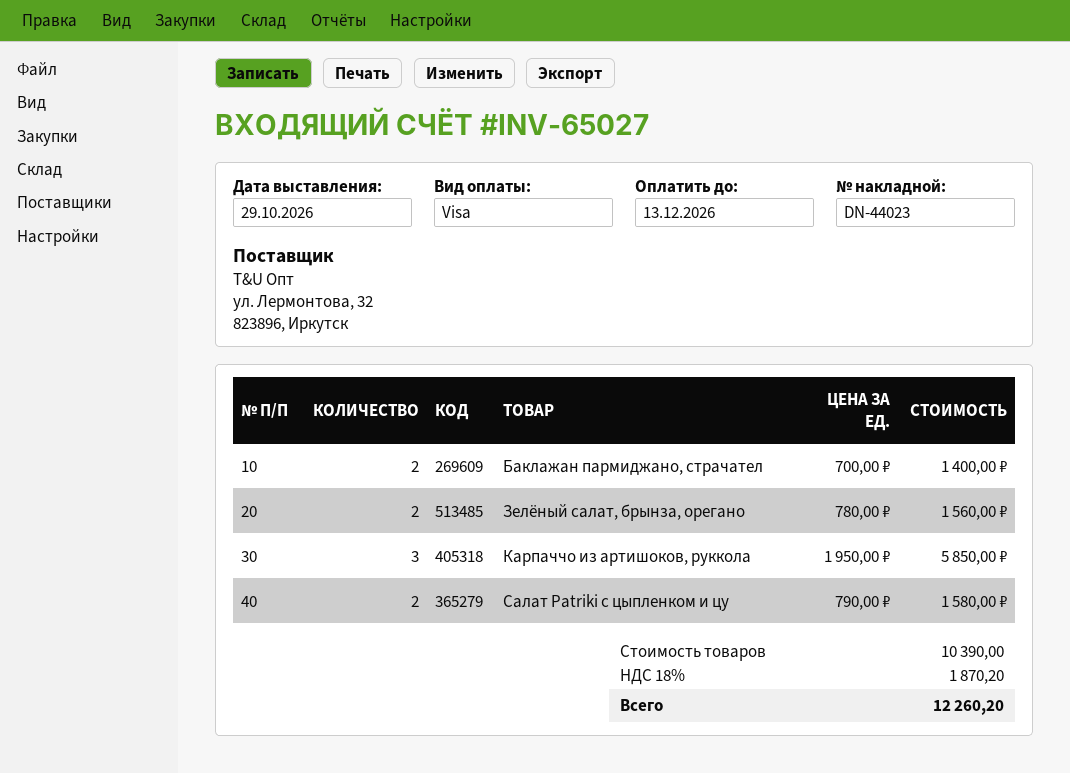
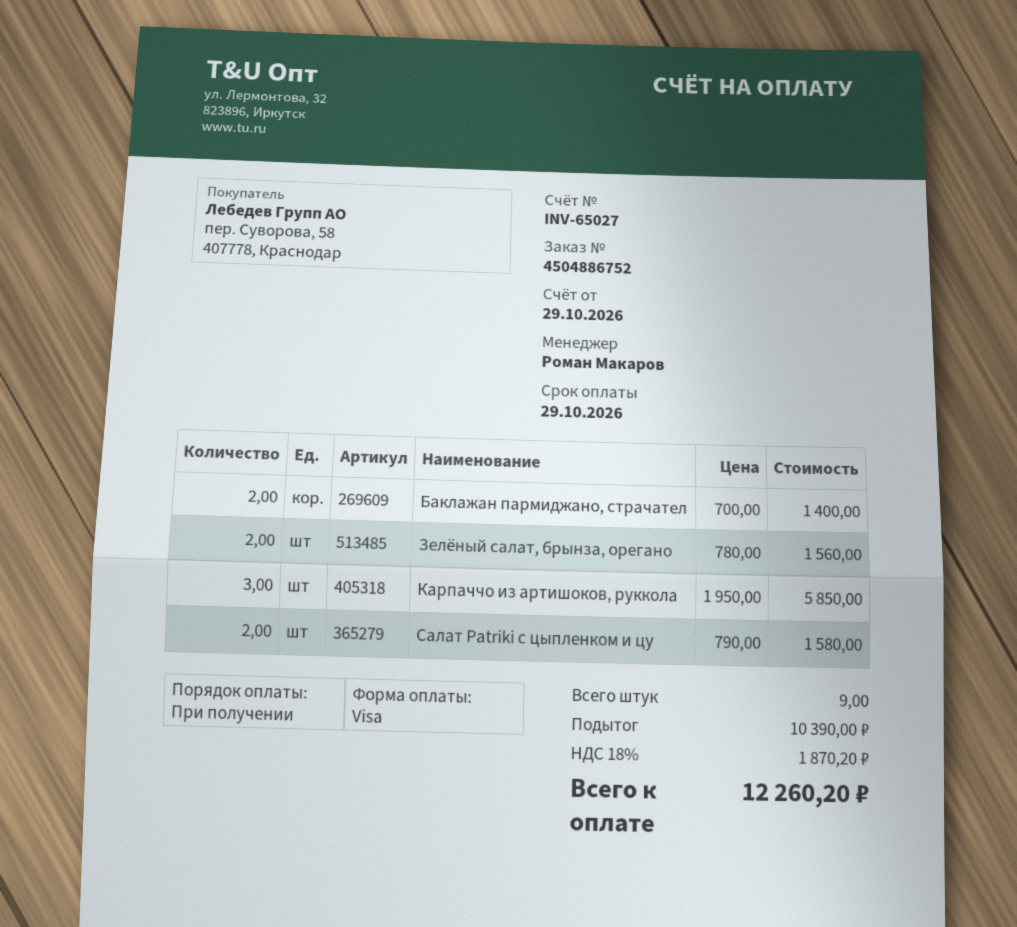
due date: 2026-12-13 -> 2026-10-29

